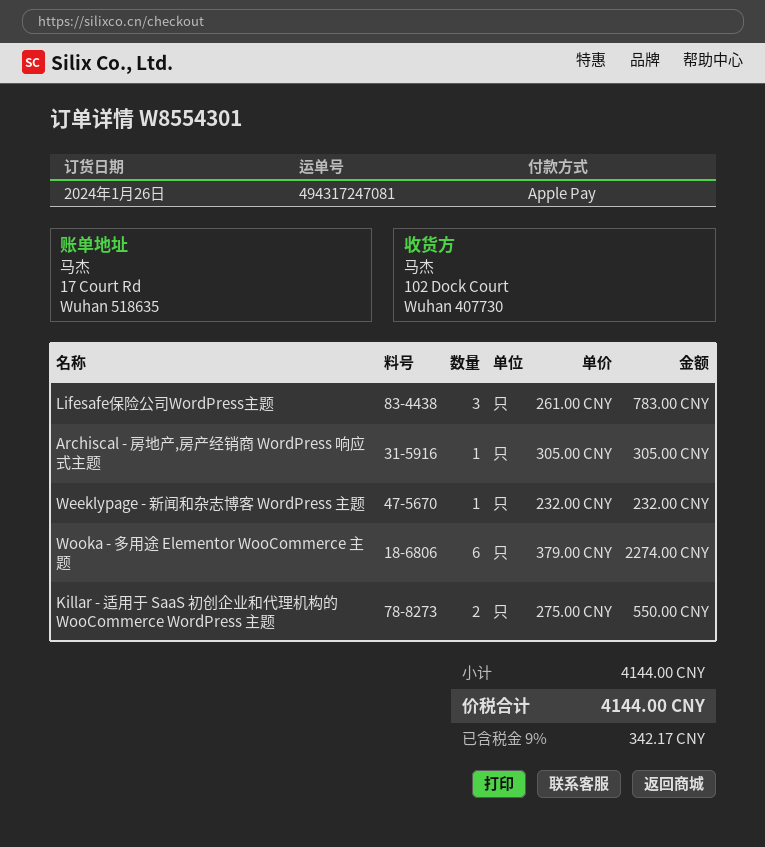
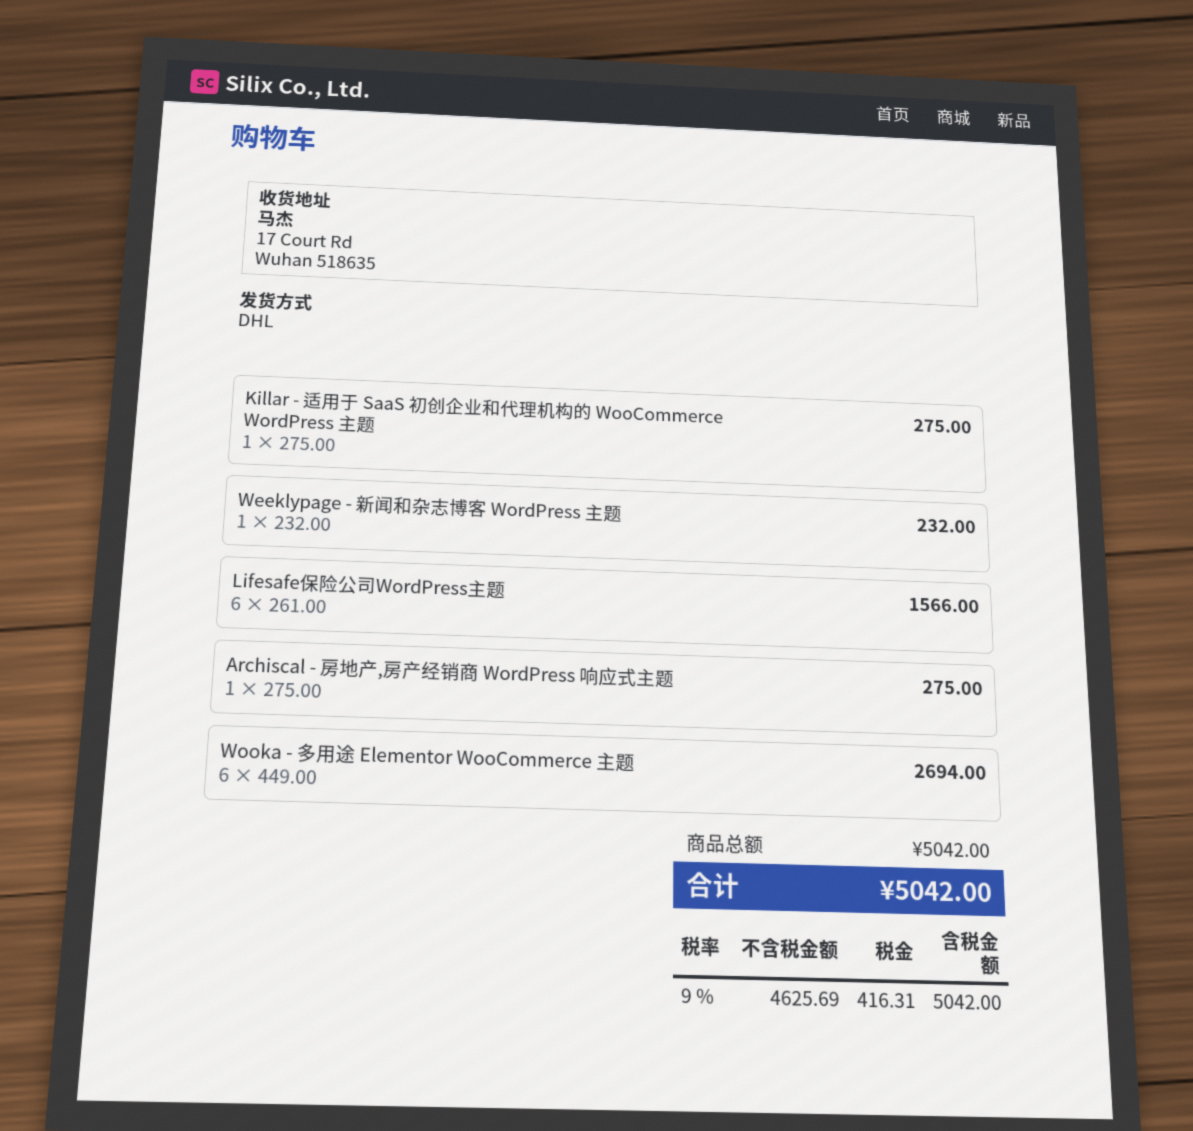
ship to: 102 Dock Court, Wuhan 407730 -> 17 Court Rd, Wuhan 518635
Lifesafe保险公司WordPress主题: 3 x 261.00 = 783.00 -> 6 x 261.00 = 1566.00
Archiscal - 房地产,房产经销商 WordPress 响应式主题: 1 x 305.00 = 305.00 -> 1 x 275.00 = 275.00
Wooka - 多用途 Elementor WooCommerce 主题: 6 x 379.00 = 2274.00 -> 6 x 449.00 = 2694.00
Killar - 适用于 SaaS 初创企业和代理机构的 WooCommerce WordPress 主题: 2 x 275.00 = 550.00 -> 1 x 275.00 = 275.00
subtotal: 4144.00 -> 5042.00
tax: 9% = 342.17 -> 9% = 416.31
total: 4144.00 -> 5042.00

